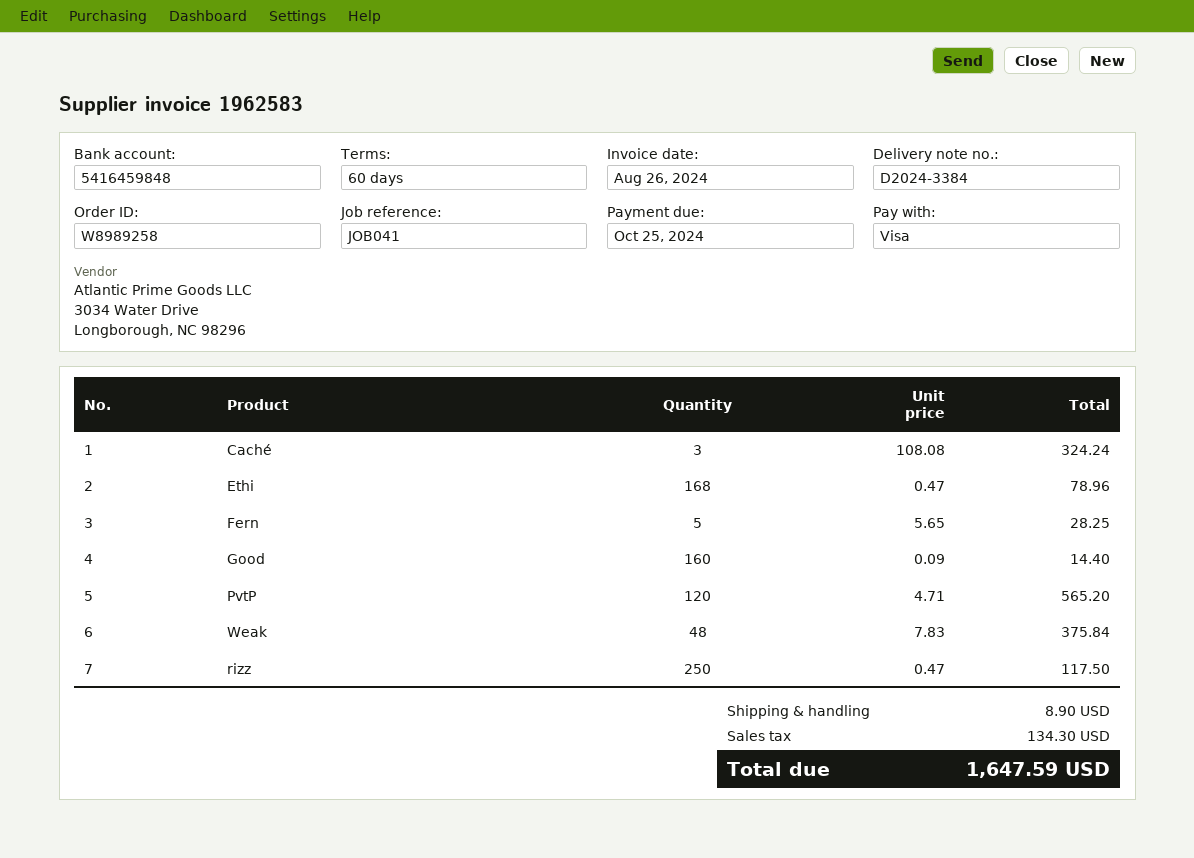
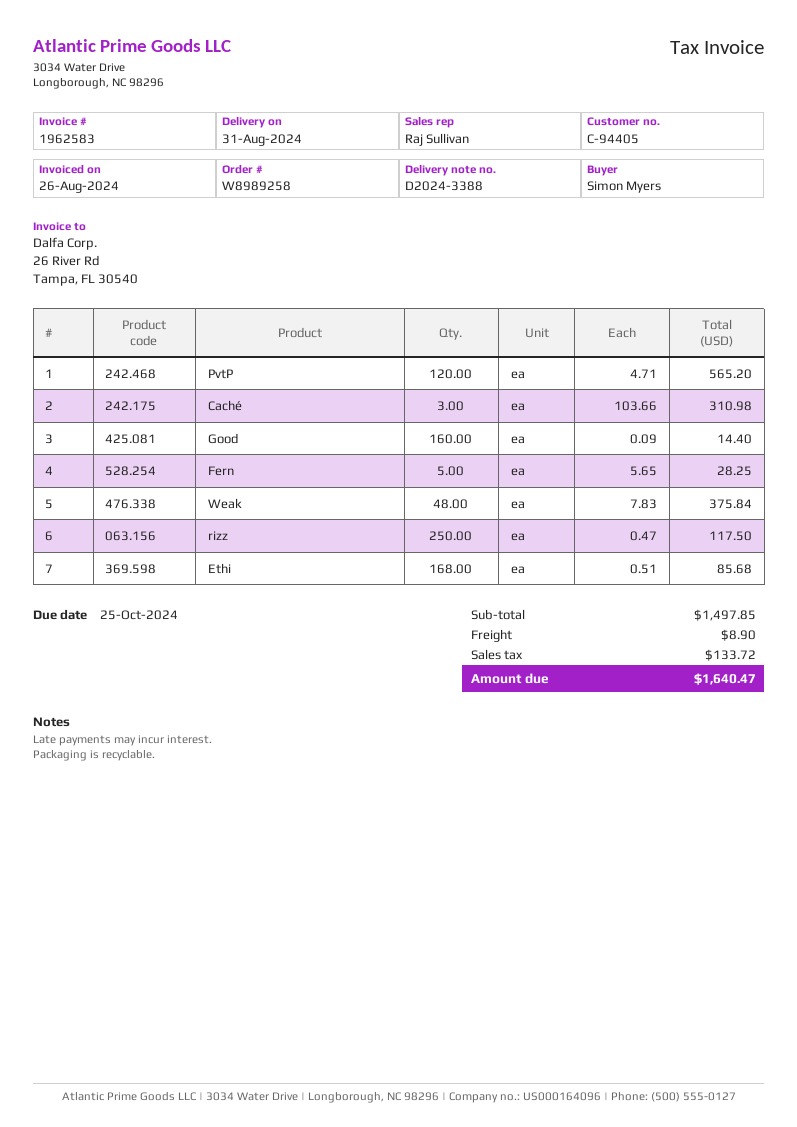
delivery note number: D2024-3384 -> D2024-3388
Caché: 3 x 108.08 = 324.24 -> 3 x 103.66 = 310.98
Ethi: 168 x 0.47 = 78.96 -> 168 x 0.51 = 85.68
tax: 134.30 -> 133.72
total: 1647.59 -> 1640.47

